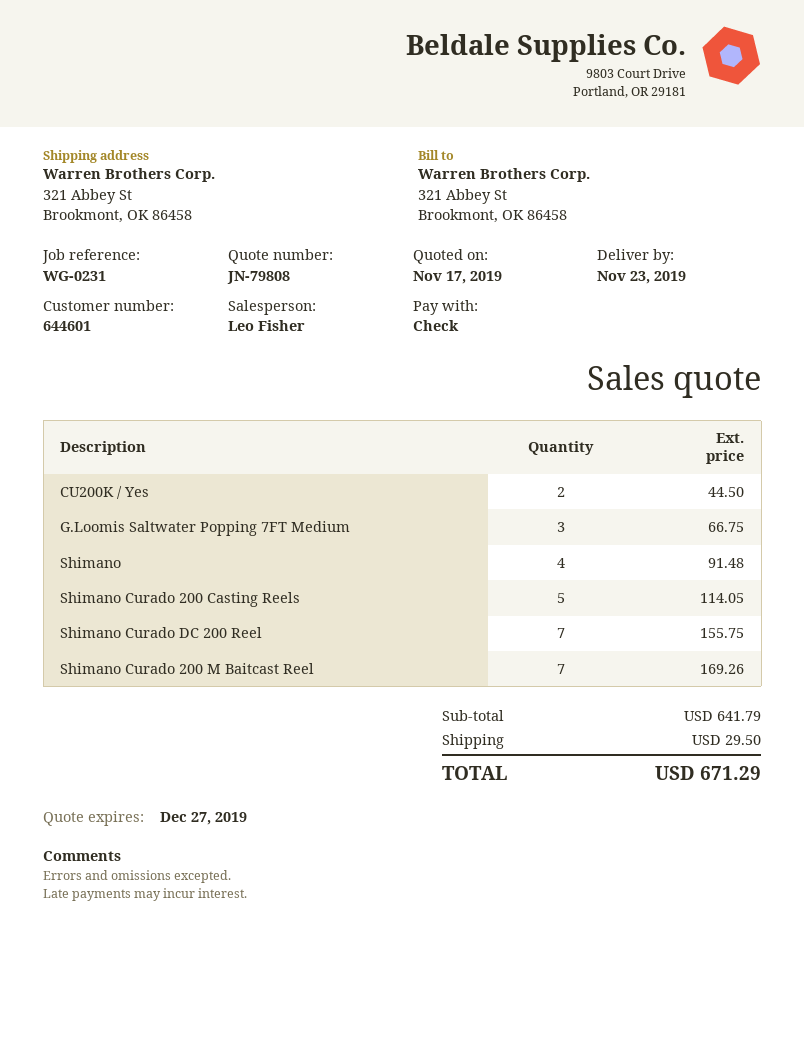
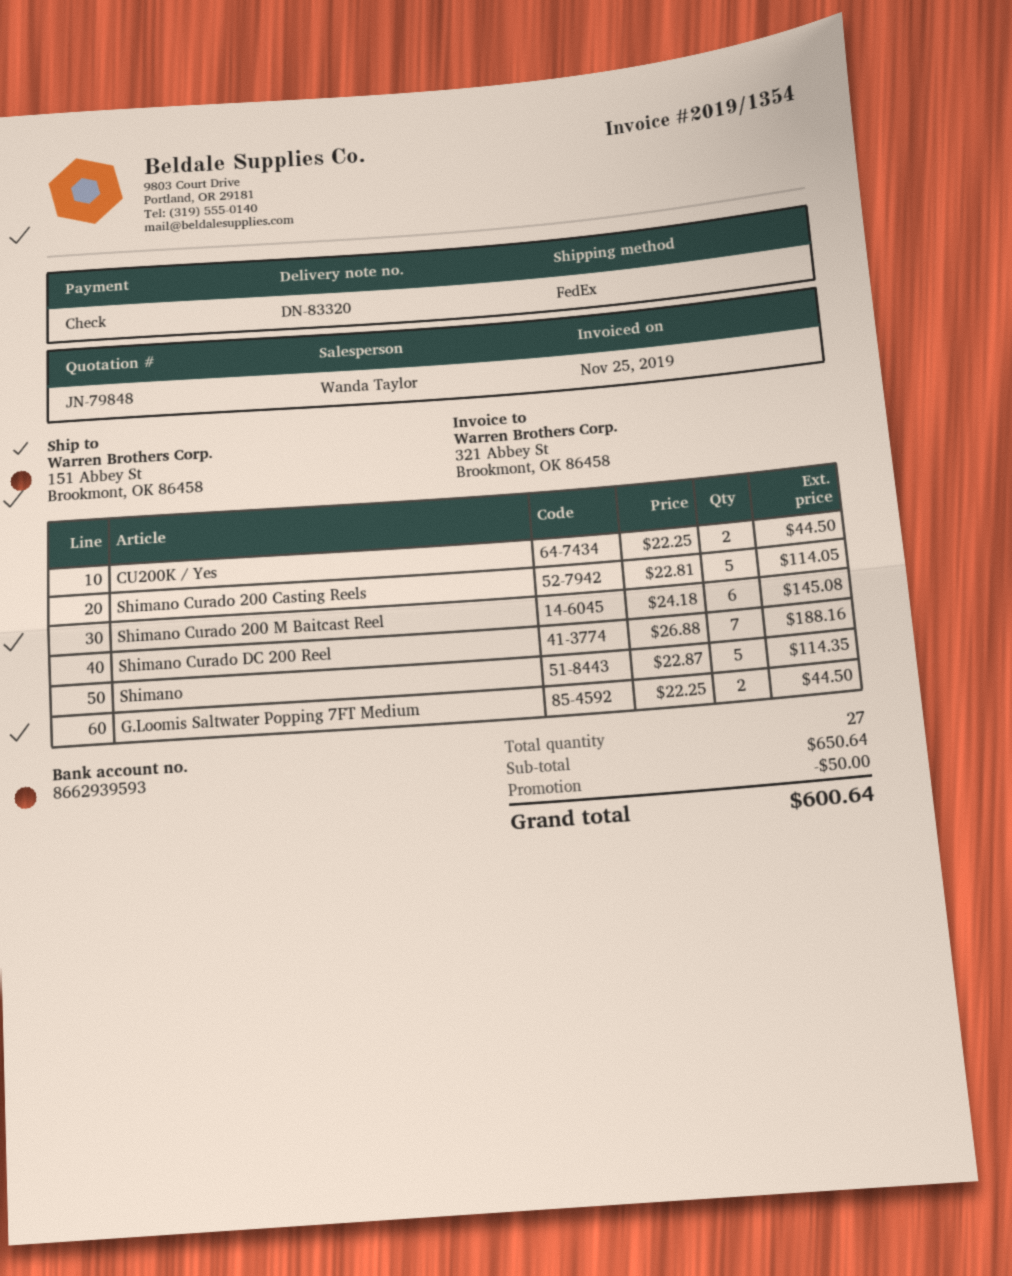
quote number: JN-79808 -> JN-79848
sales rep: Leo Fisher -> Wanda Taylor
ship to: 321 Abbey St, Brookmont, OK 86458 -> 151 Abbey St, Brookmont, OK 86458
G.Loomis Saltwater Popping 7FT Medium: 3 for 66.75 -> 2 for 44.50
Shimano: 4 for 91.48 -> 5 for 114.35
Shimano Curado DC 200 Reel: 7 for 155.75 -> 7 for 188.16
Shimano Curado 200 M Baitcast Reel: 7 for 169.26 -> 6 for 145.08
subtotal: 641.79 -> 650.64
discount: none -> 50.00
shipping: 29.50 -> none
total: 671.29 -> 600.64

